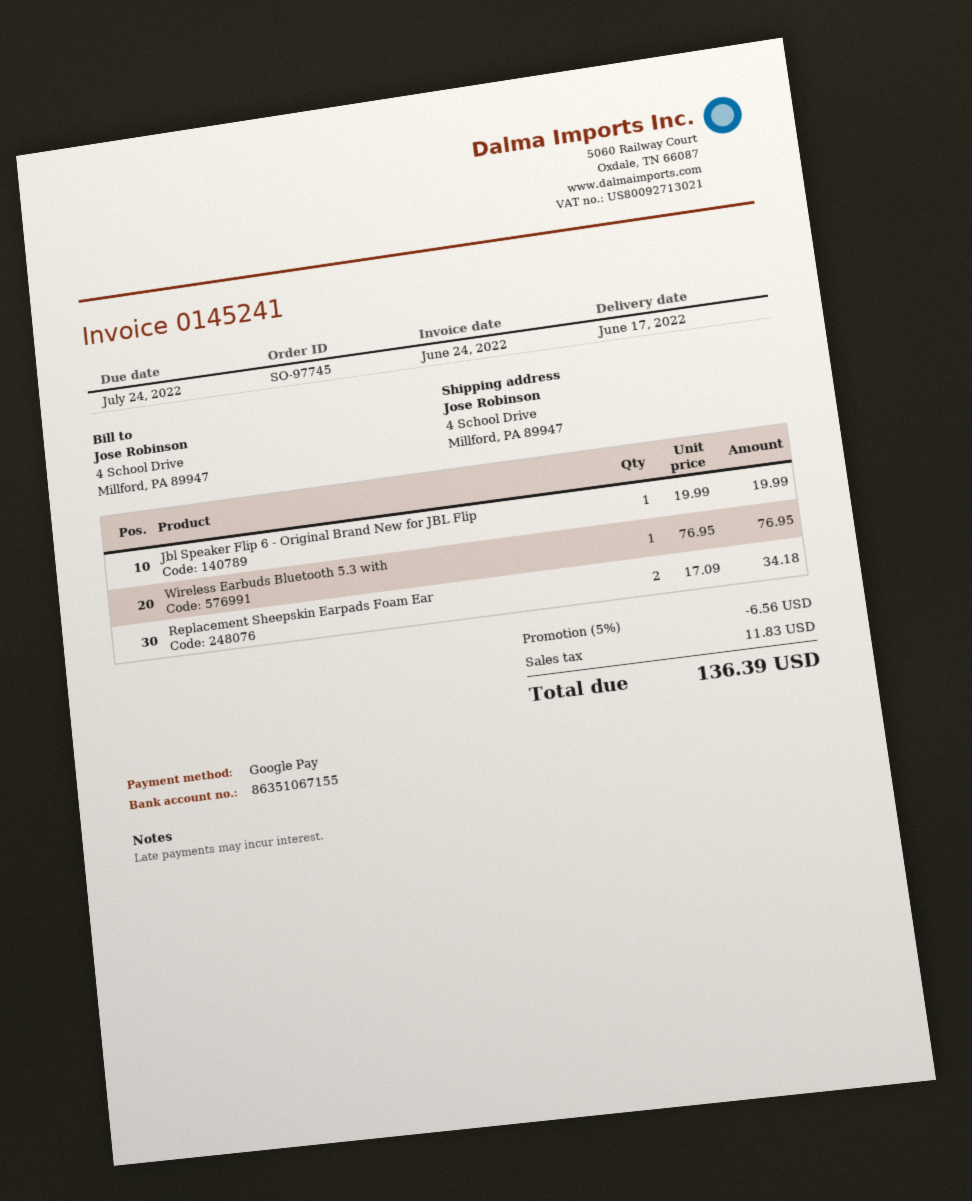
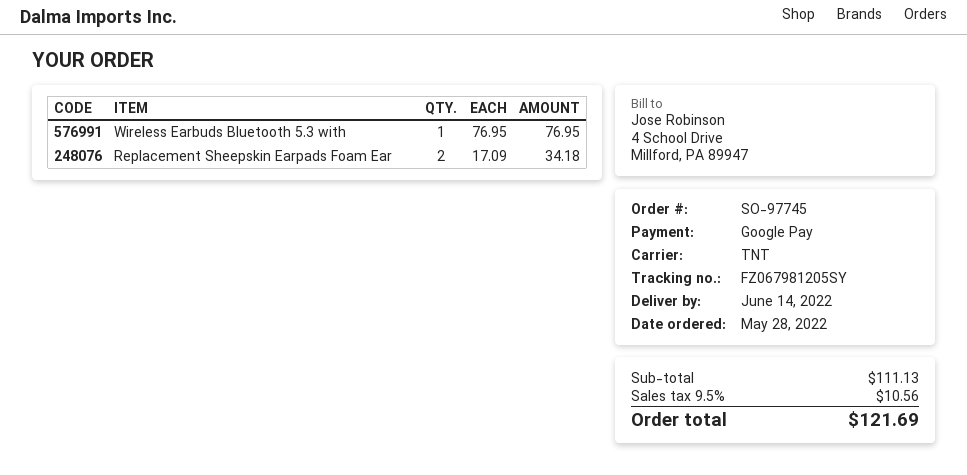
delivery date: 2022-06-17 -> 2022-06-14
Jbl Speaker Flip 6 - Original Brand New for JBL Flip: 1 x 19.99 = 19.99 -> none
discount: 5% = 6.56 -> none
tax: 11.83 -> 10.56
total: 136.39 -> 121.69

